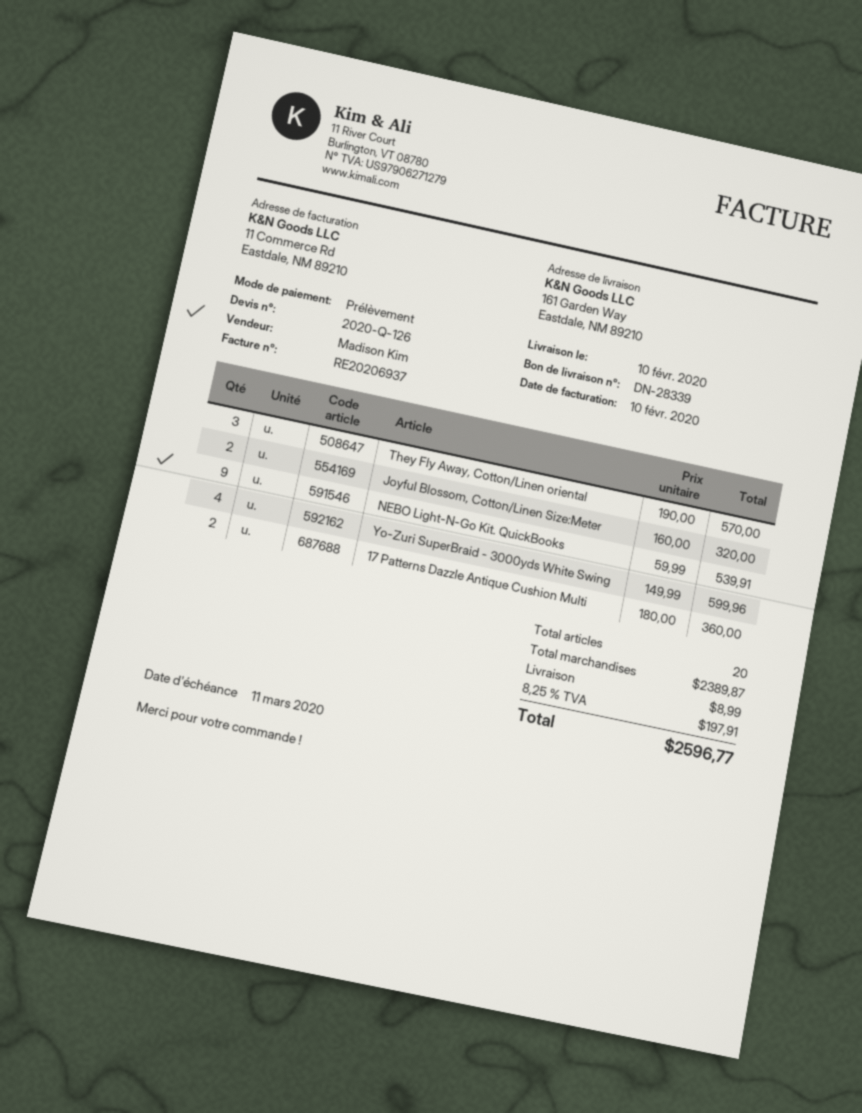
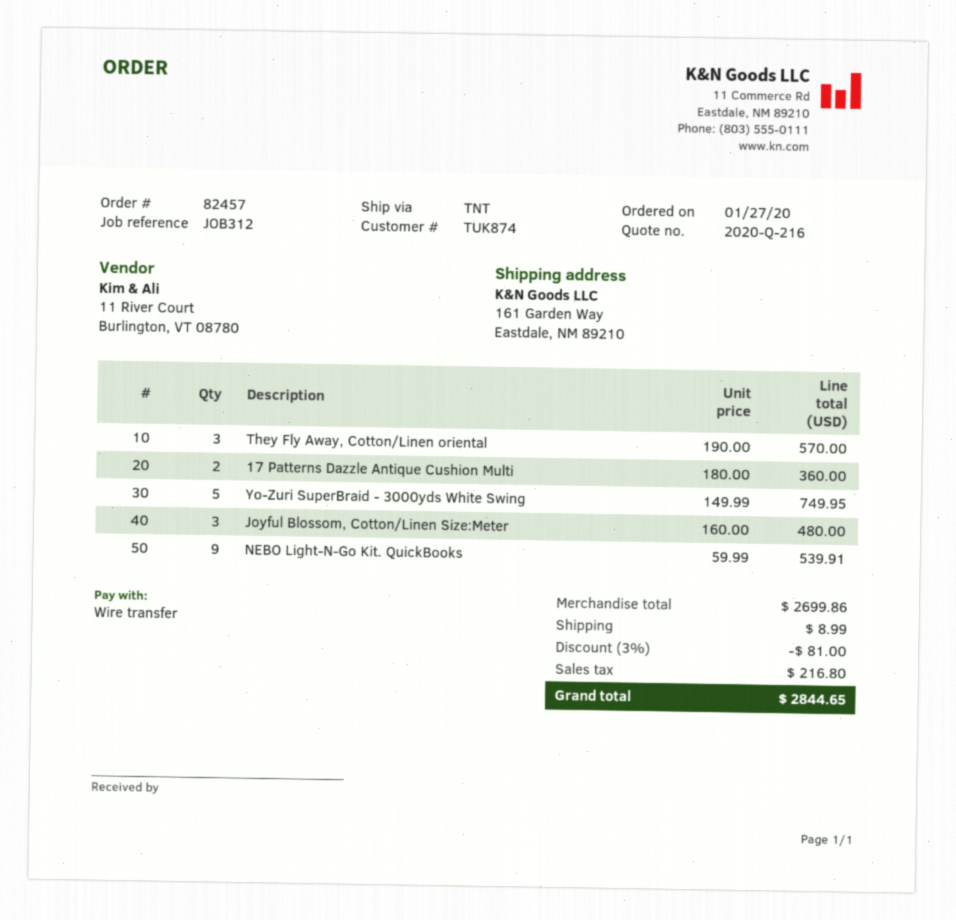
quote number: 2020-Q-126 -> 2020-Q-216
payment method: direct debit -> bank transfer
Joyful Blossom, Cotton/Linen Size:Meter: 2 x 160.00 = 320.00 -> 3 x 160.00 = 480.00
Yo-Zuri SuperBraid - 3000yds White Swing: 4 x 149.99 = 599.96 -> 5 x 149.99 = 749.95
subtotal: 2389.87 -> 2699.86
discount: none -> 3% = 81.00
tax: 197.91 -> 216.80
total: 2596.77 -> 2844.65

